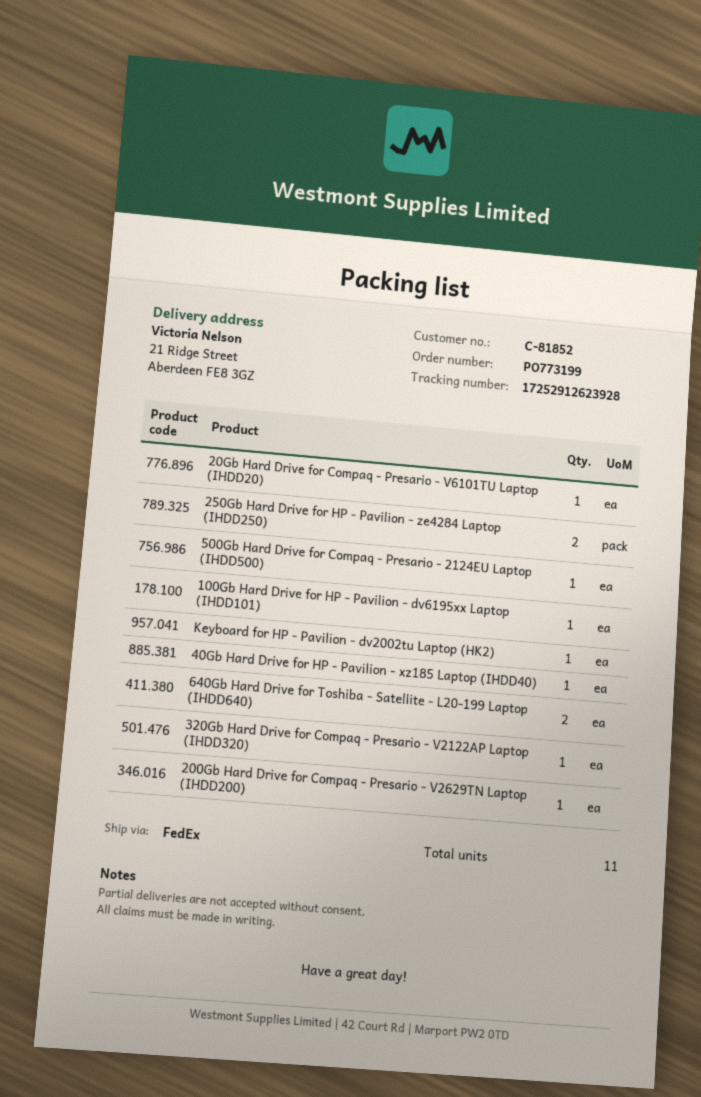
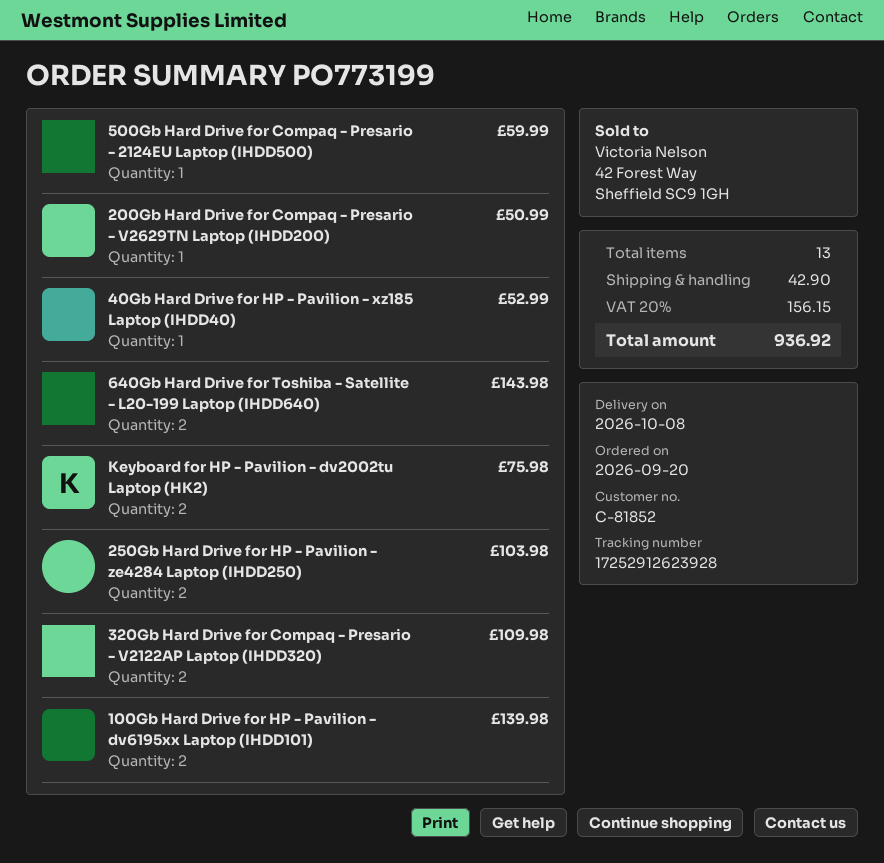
20Gb Hard Drive for Compaq - Presario - V6101TU Laptop (IHDD20): 1 -> none
100Gb Hard Drive for HP - Pavilion - dv6195xx Laptop (IHDD101): 1 -> 2
Keyboard for HP - Pavilion - dv2002tu Laptop (HK2): 1 -> 2
320Gb Hard Drive for Compaq - Presario - V2122AP Laptop (IHDD320): 1 -> 2
total quantity: 11 -> 13

